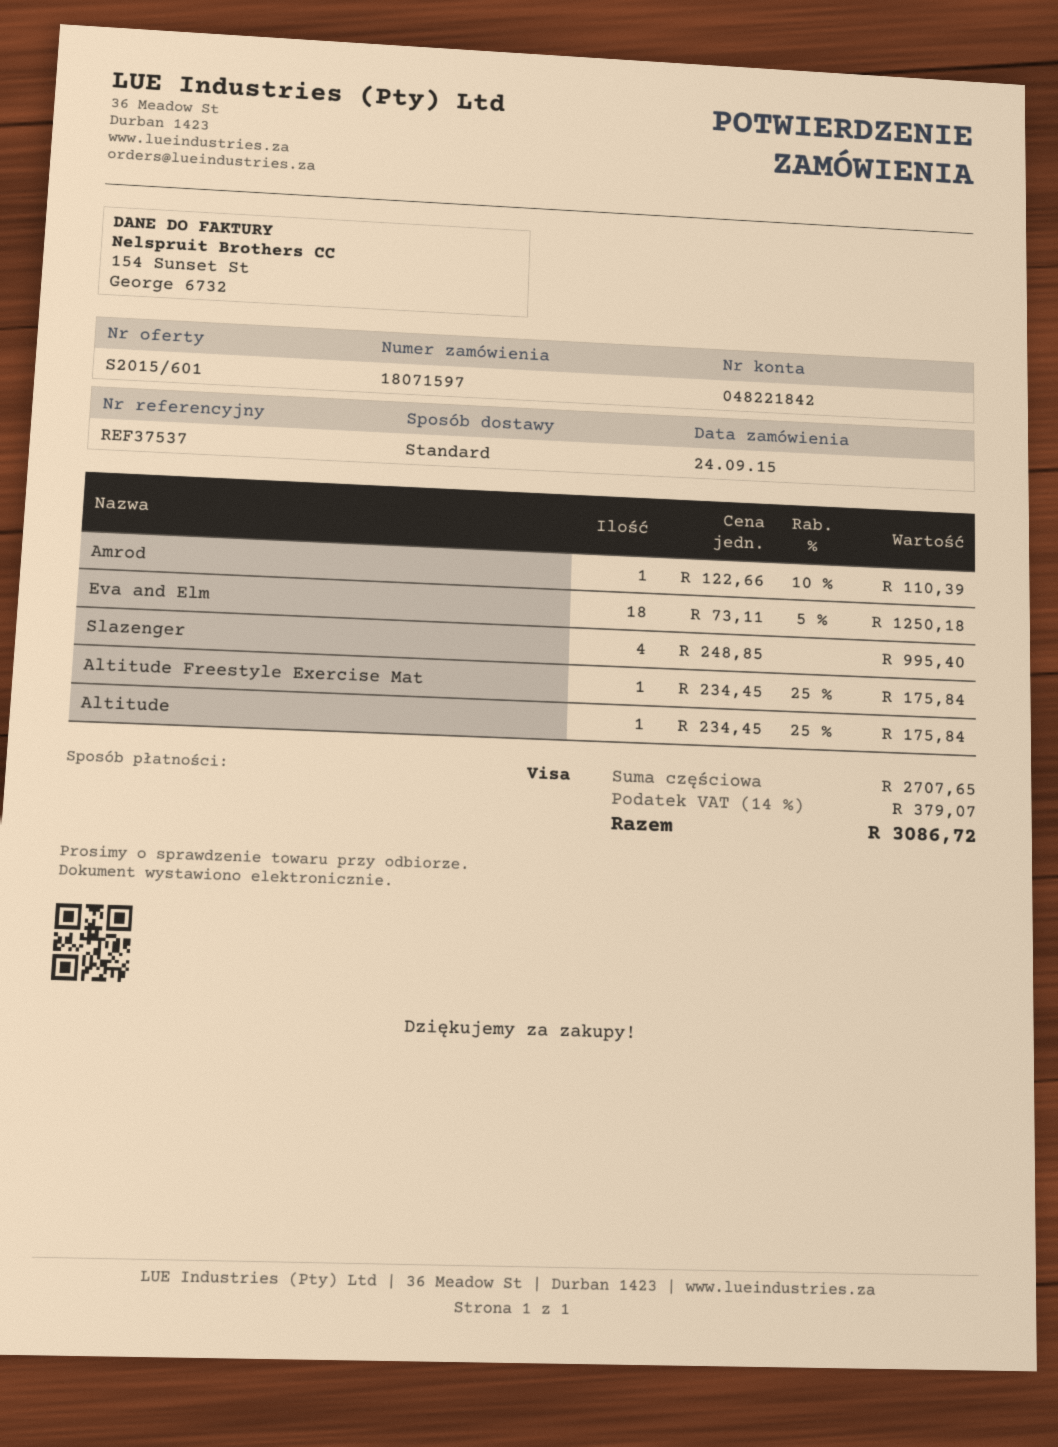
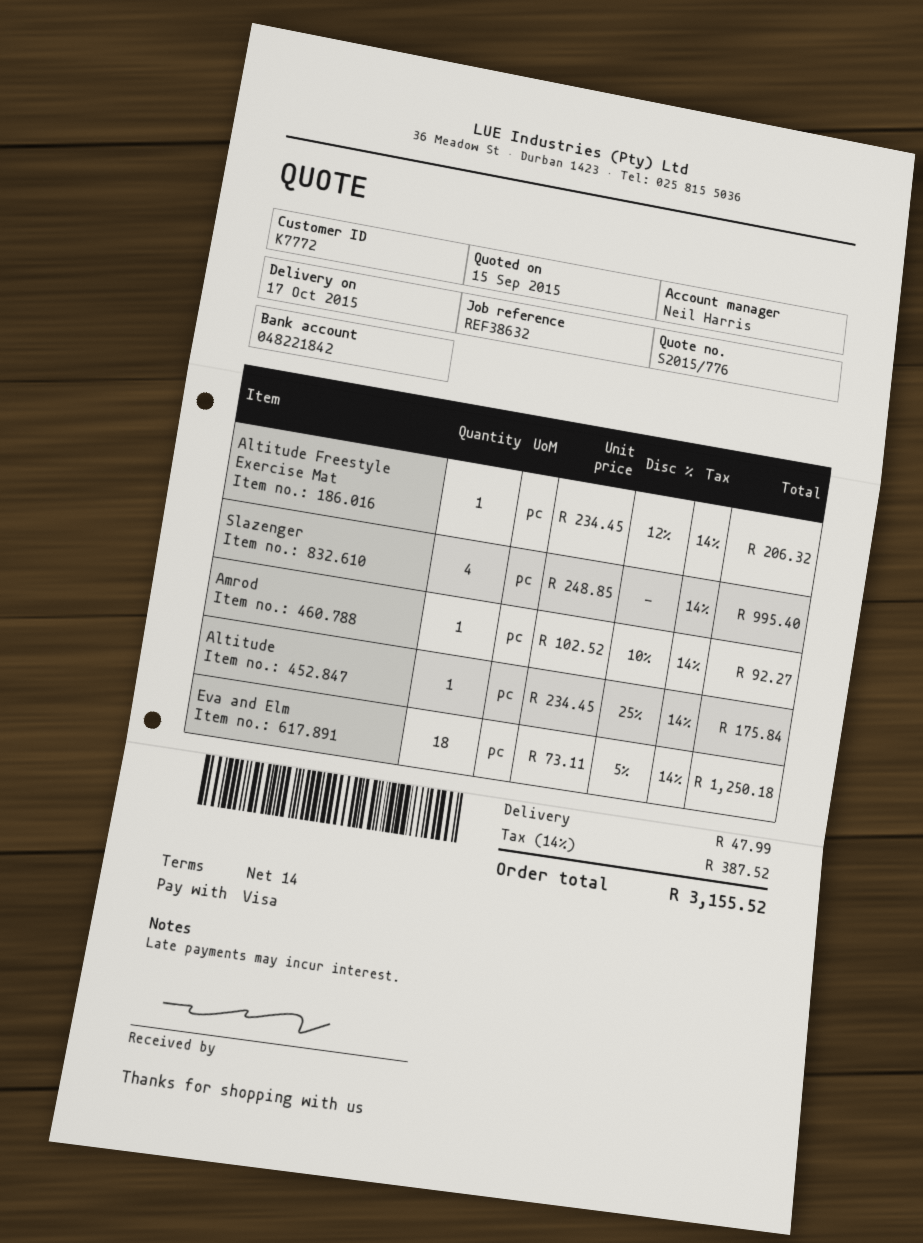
quote number: S2015/601 -> S2015/776
reference: REF37537 -> REF38632
Amrod: 1 x 122.66 - 10% = 110.39 -> 1 x 102.52 - 10% = 92.27
Altitude Freestyle Exercise Mat: 1 x 234.45 - 25% = 175.84 -> 1 x 234.45 - 12% = 206.32
shipping: none -> 47.99
tax: 14% = 379.07 -> 14% = 387.52
total: 3086.72 -> 3155.52

